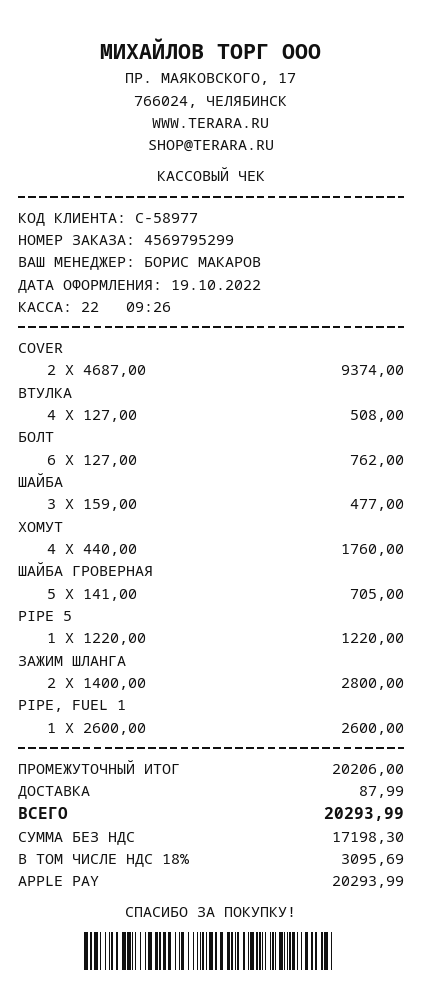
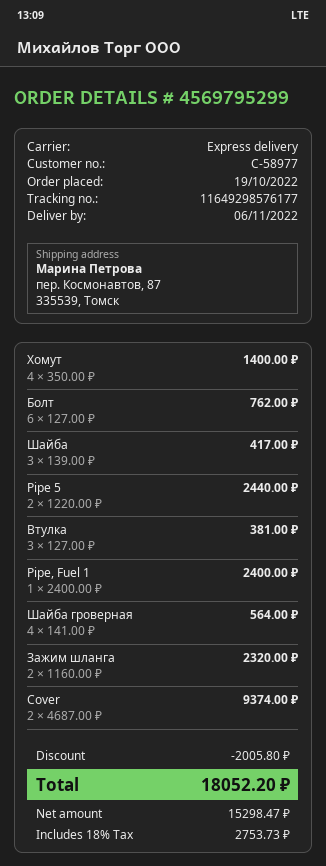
ВТУЛКА: 4 x 127.00 = 508.00 -> 3 x 127.00 = 381.00
ШАЙБА: 3 x 159.00 = 477.00 -> 3 x 139.00 = 417.00
ХОМУТ: 4 x 440.00 = 1760.00 -> 4 x 350.00 = 1400.00
ШАЙБА ГРОВЕРНАЯ: 5 x 141.00 = 705.00 -> 4 x 141.00 = 564.00
PIPE 5: 1 x 1220.00 = 1220.00 -> 2 x 1220.00 = 2440.00
ЗАЖИМ ШЛАНГА: 2 x 1400.00 = 2800.00 -> 2 x 1160.00 = 2320.00
PIPE, FUEL 1: 1 x 2600.00 = 2600.00 -> 1 x 2400.00 = 2400.00
discount: none -> 2005.80
shipping: 87.99 -> none
net: 17198.30 -> 15298.47
tax: 18% = 3095.69 -> 18% = 2753.73
total: 20293.99 -> 18052.20

